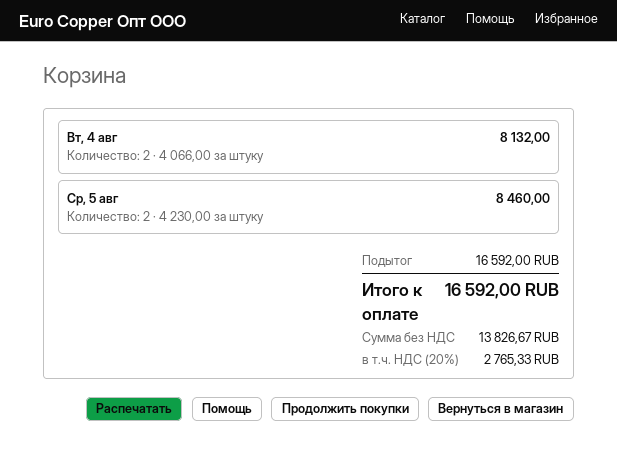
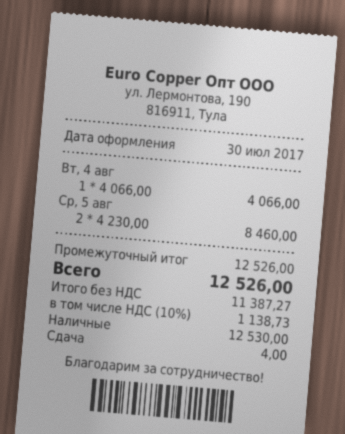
Вт, 4 авг: 2 x 4066.00 = 8132.00 -> 1 x 4066.00 = 4066.00
subtotal: 16592.00 -> 12526.00
net: 13826.67 -> 11387.27
tax: 20% = 2765.33 -> 10% = 1138.73
total: 16592.00 -> 12526.00

